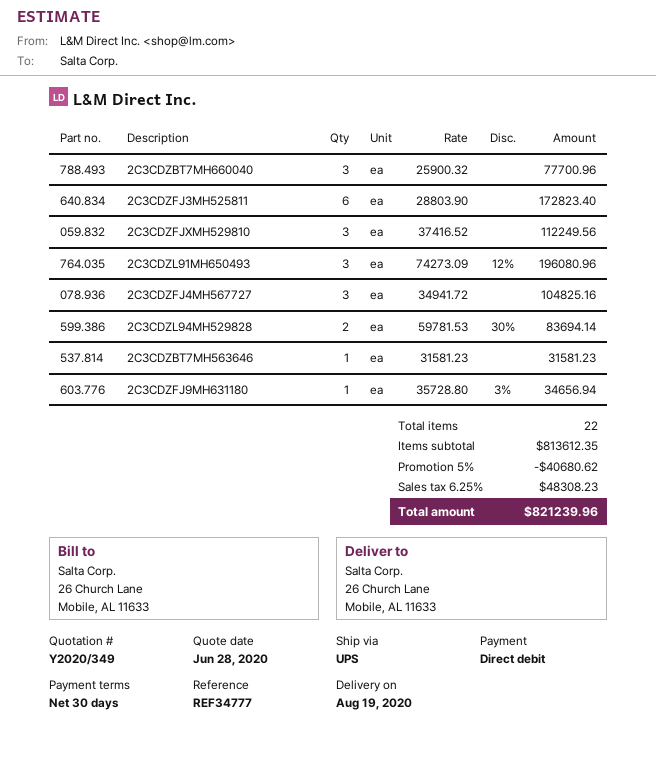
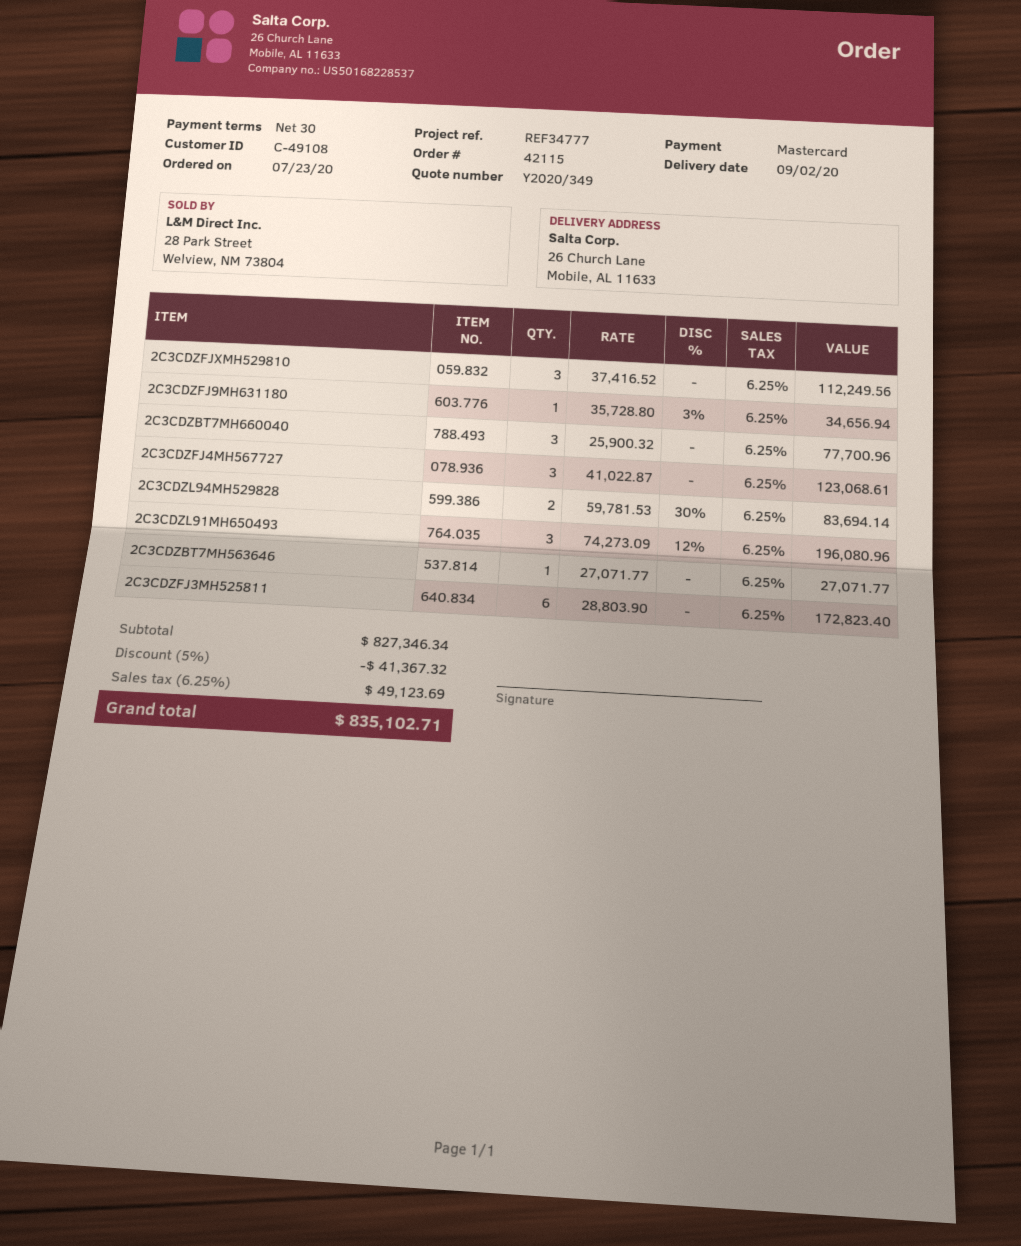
delivery date: 2020-08-19 -> 2020-09-02
payment method: direct debit -> Mastercard
2C3CDZFJ4MH567727: 3 x 34941.72 = 104825.16 -> 3 x 41022.87 = 123068.61
2C3CDZBT7MH563646: 1 x 31581.23 = 31581.23 -> 1 x 27071.77 = 27071.77
subtotal: 813612.35 -> 827346.34
discount: 5% = 40680.62 -> 5% = 41367.32
tax: 6.25% = 48308.23 -> 6.25% = 49123.69
total: 821239.96 -> 835102.71

